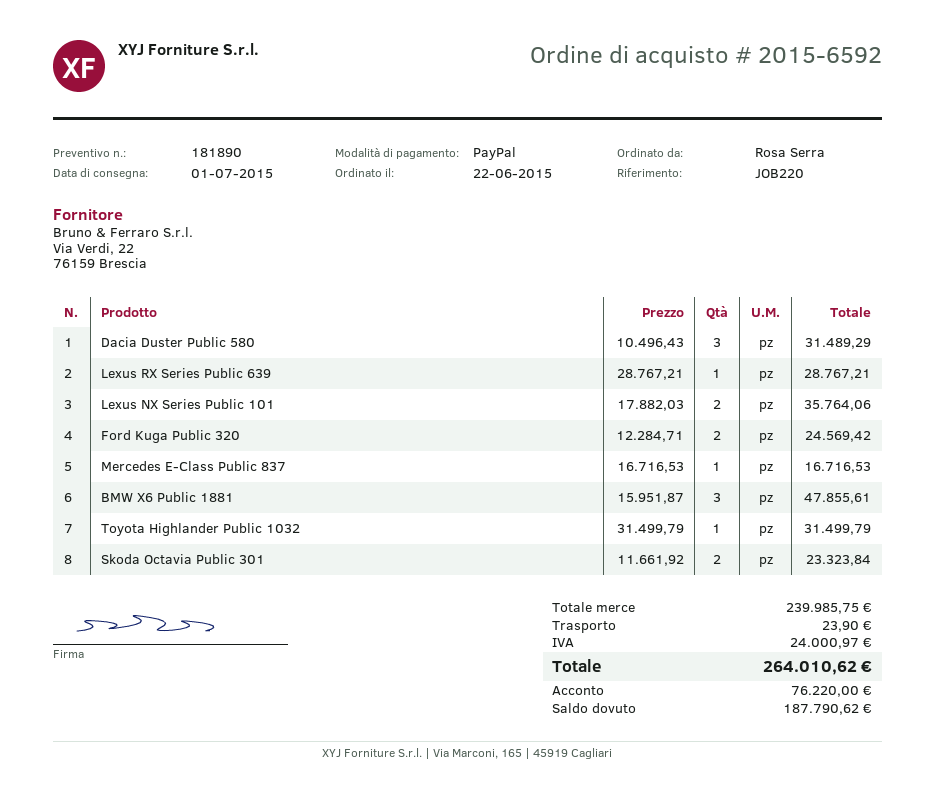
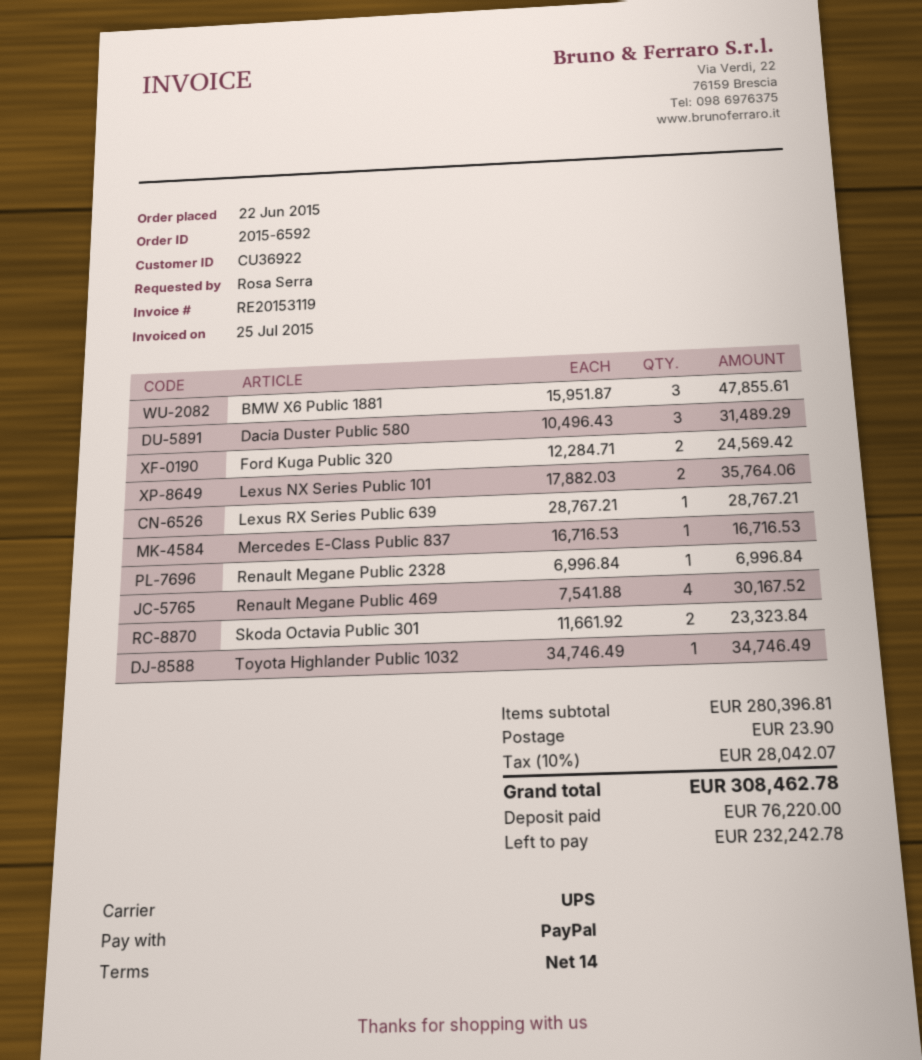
Toyota Highlander Public 1032: 1 x 31499.79 = 31499.79 -> 1 x 34746.49 = 34746.49
Renault Megane Public 2328: none -> 1 x 6996.84 = 6996.84
Renault Megane Public 469: none -> 4 x 7541.88 = 30167.52
subtotal: 239985.75 -> 280396.81
tax: 24000.97 -> 28042.07
total: 264010.62 -> 308462.78
balance: 187790.62 -> 232242.78

